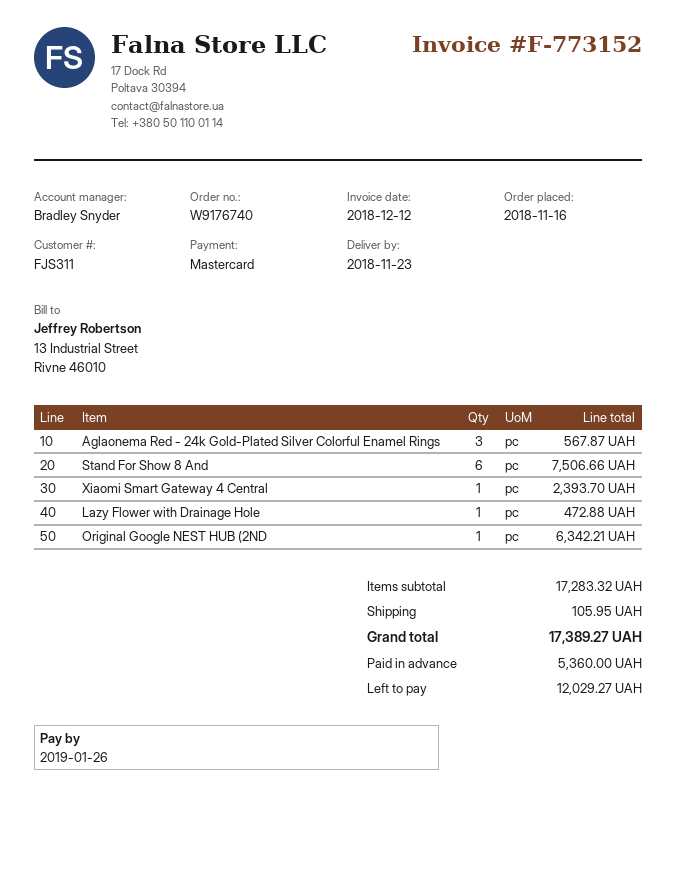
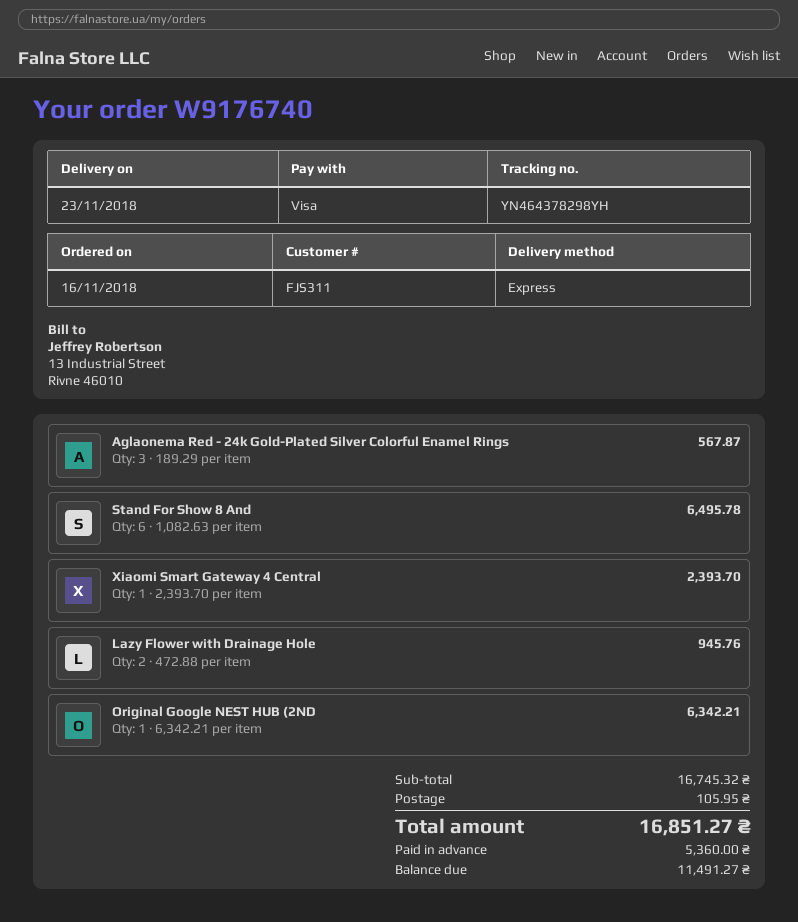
payment method: Mastercard -> Visa
Stand For Show 8 And: 6 for 7506.66 -> 6 for 6495.78
Lazy Flower with Drainage Hole: 1 for 472.88 -> 2 for 945.76
subtotal: 17283.32 -> 16745.32
total: 17389.27 -> 16851.27
balance: 12029.27 -> 11491.27

